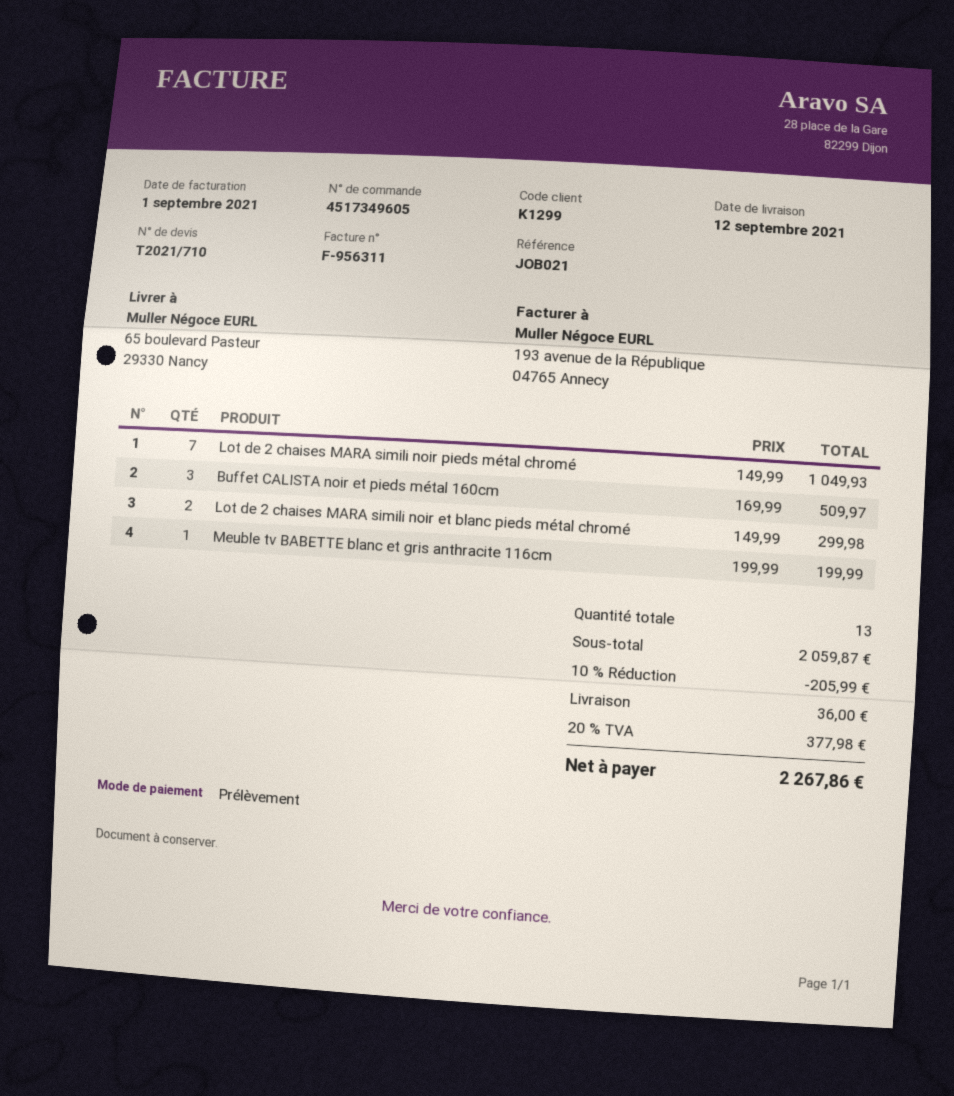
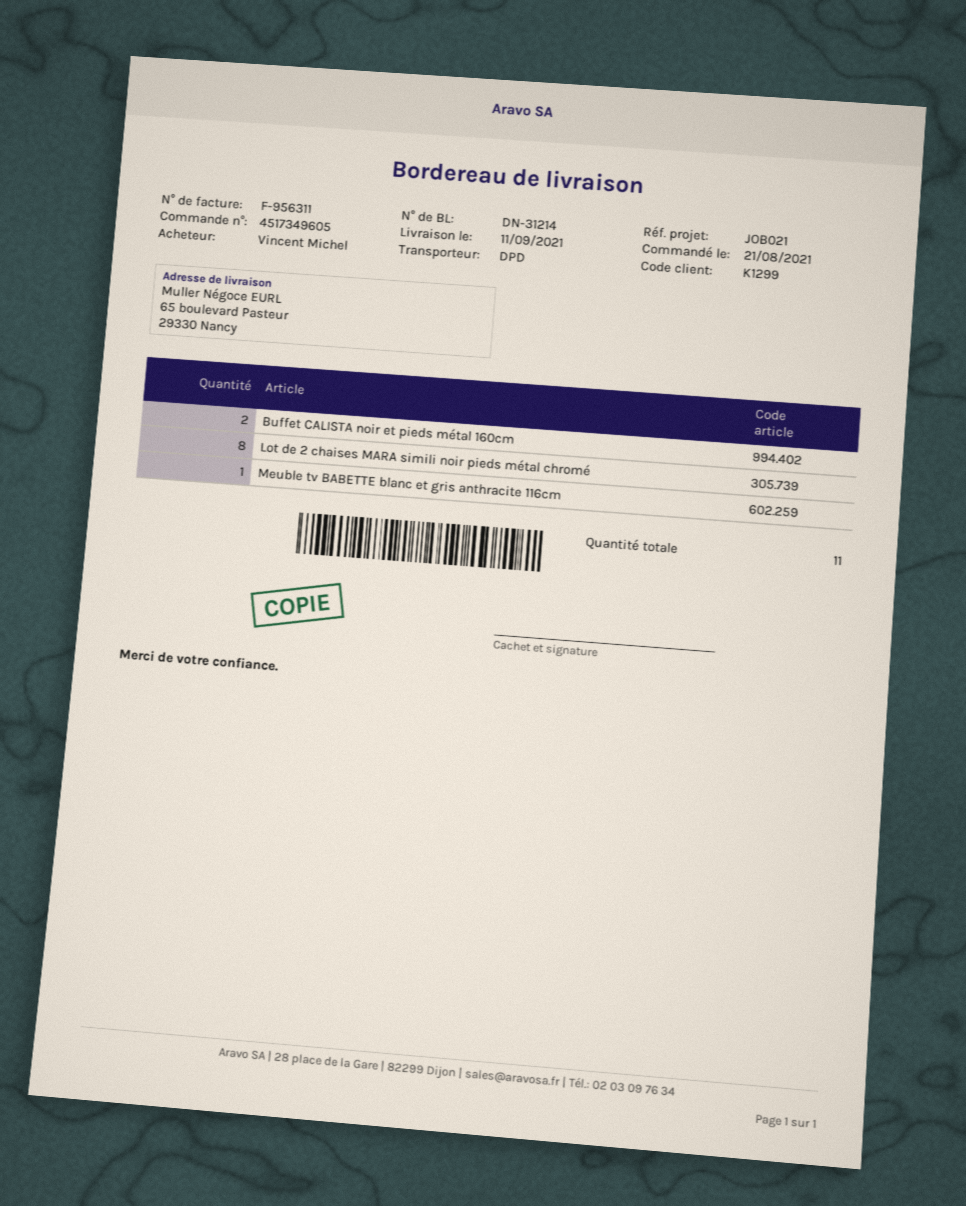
delivery date: 2021-09-12 -> 2021-09-11
Lot de 2 chaises MARA simili noir pieds métal chromé: 7 -> 8
Buffet CALISTA noir et pieds métal 160cm: 3 -> 2
Lot de 2 chaises MARA simili noir et blanc pieds métal chromé: 2 -> none
total quantity: 13 -> 11

